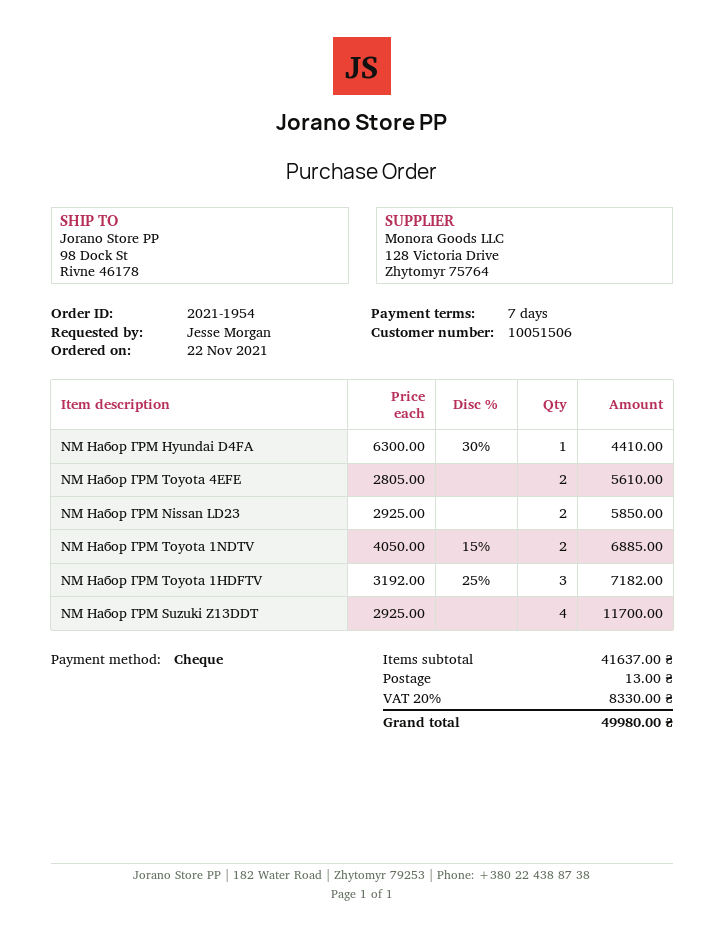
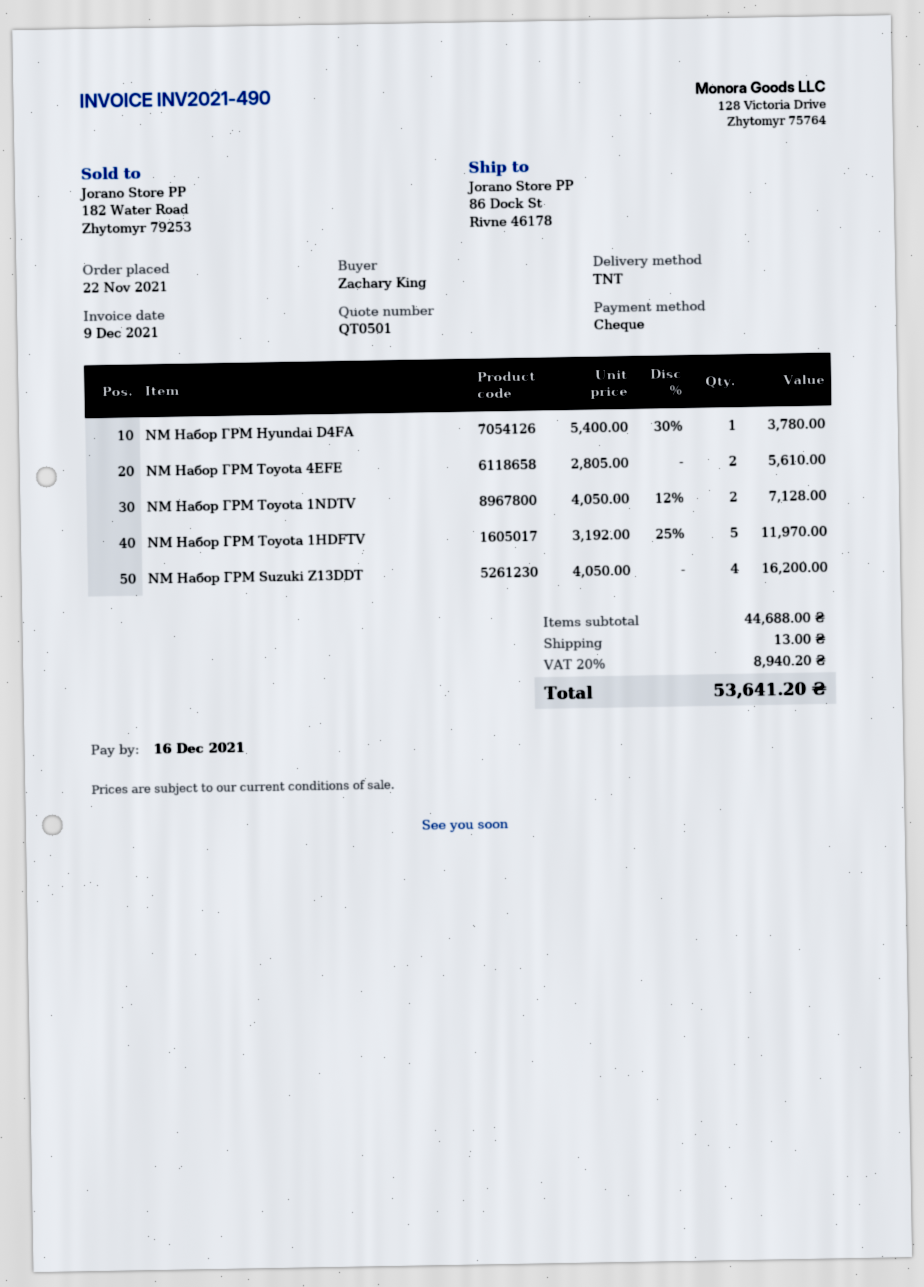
ordered by: Jesse Morgan -> Zachary King
ship to: 98 Dock St, Rivne 46178 -> 86 Dock St, Rivne 46178
NM Набор ГРМ Hyundai D4FA: 1 x 6300.00 - 30% = 4410.00 -> 1 x 5400.00 - 30% = 3780.00
NM Набор ГРМ Nissan LD23: 2 x 2925.00 = 5850.00 -> none
NM Набор ГРМ Toyota 1NDTV: 2 x 4050.00 - 15% = 6885.00 -> 2 x 4050.00 - 12% = 7128.00
NM Набор ГРМ Toyota 1HDFTV: 3 x 3192.00 - 25% = 7182.00 -> 5 x 3192.00 - 25% = 11970.00
NM Набор ГРМ Suzuki Z13DDT: 4 x 2925.00 = 11700.00 -> 4 x 4050.00 = 16200.00
subtotal: 41637.00 -> 44688.00
tax: 20% = 8330.00 -> 20% = 8940.20
total: 49980.00 -> 53641.20

